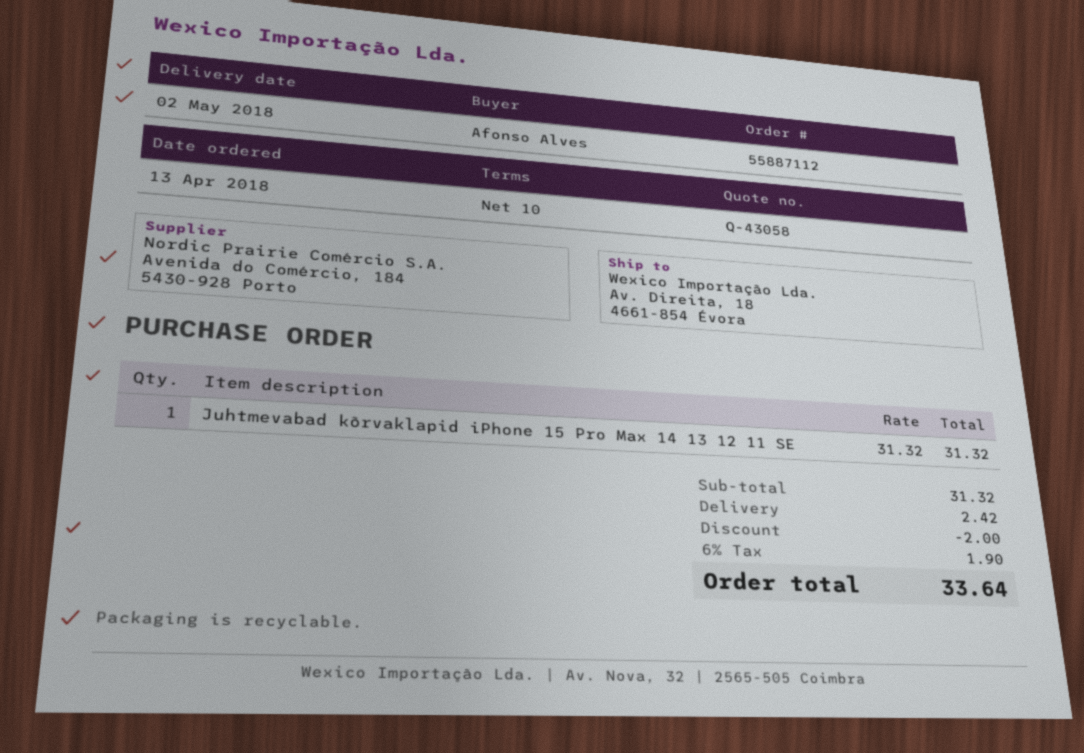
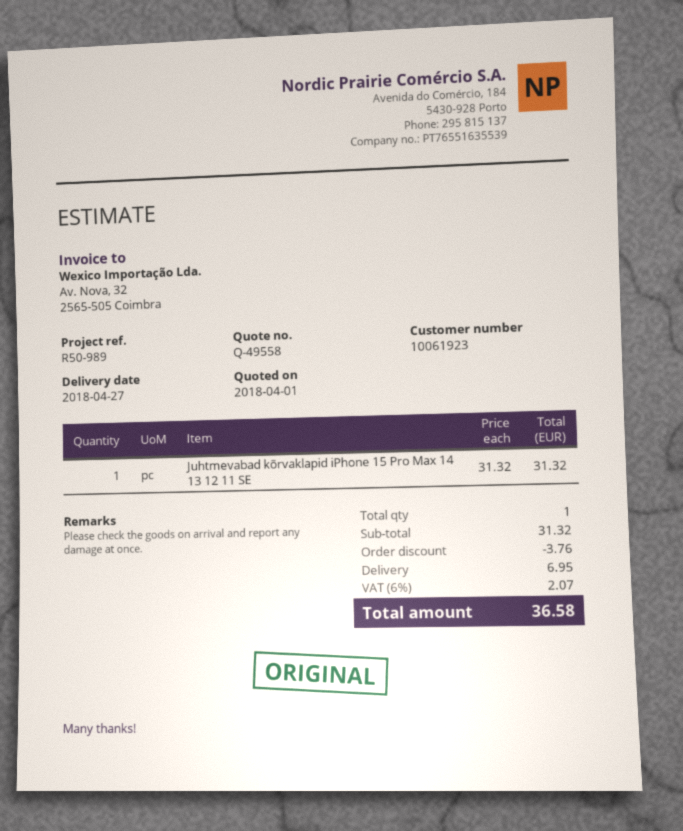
quote number: Q-43058 -> Q-49558
delivery date: 2018-05-02 -> 2018-04-27
discount: 2.00 -> 3.76
shipping: 2.42 -> 6.95
tax: 6% = 1.90 -> 6% = 2.07
total: 33.64 -> 36.58

